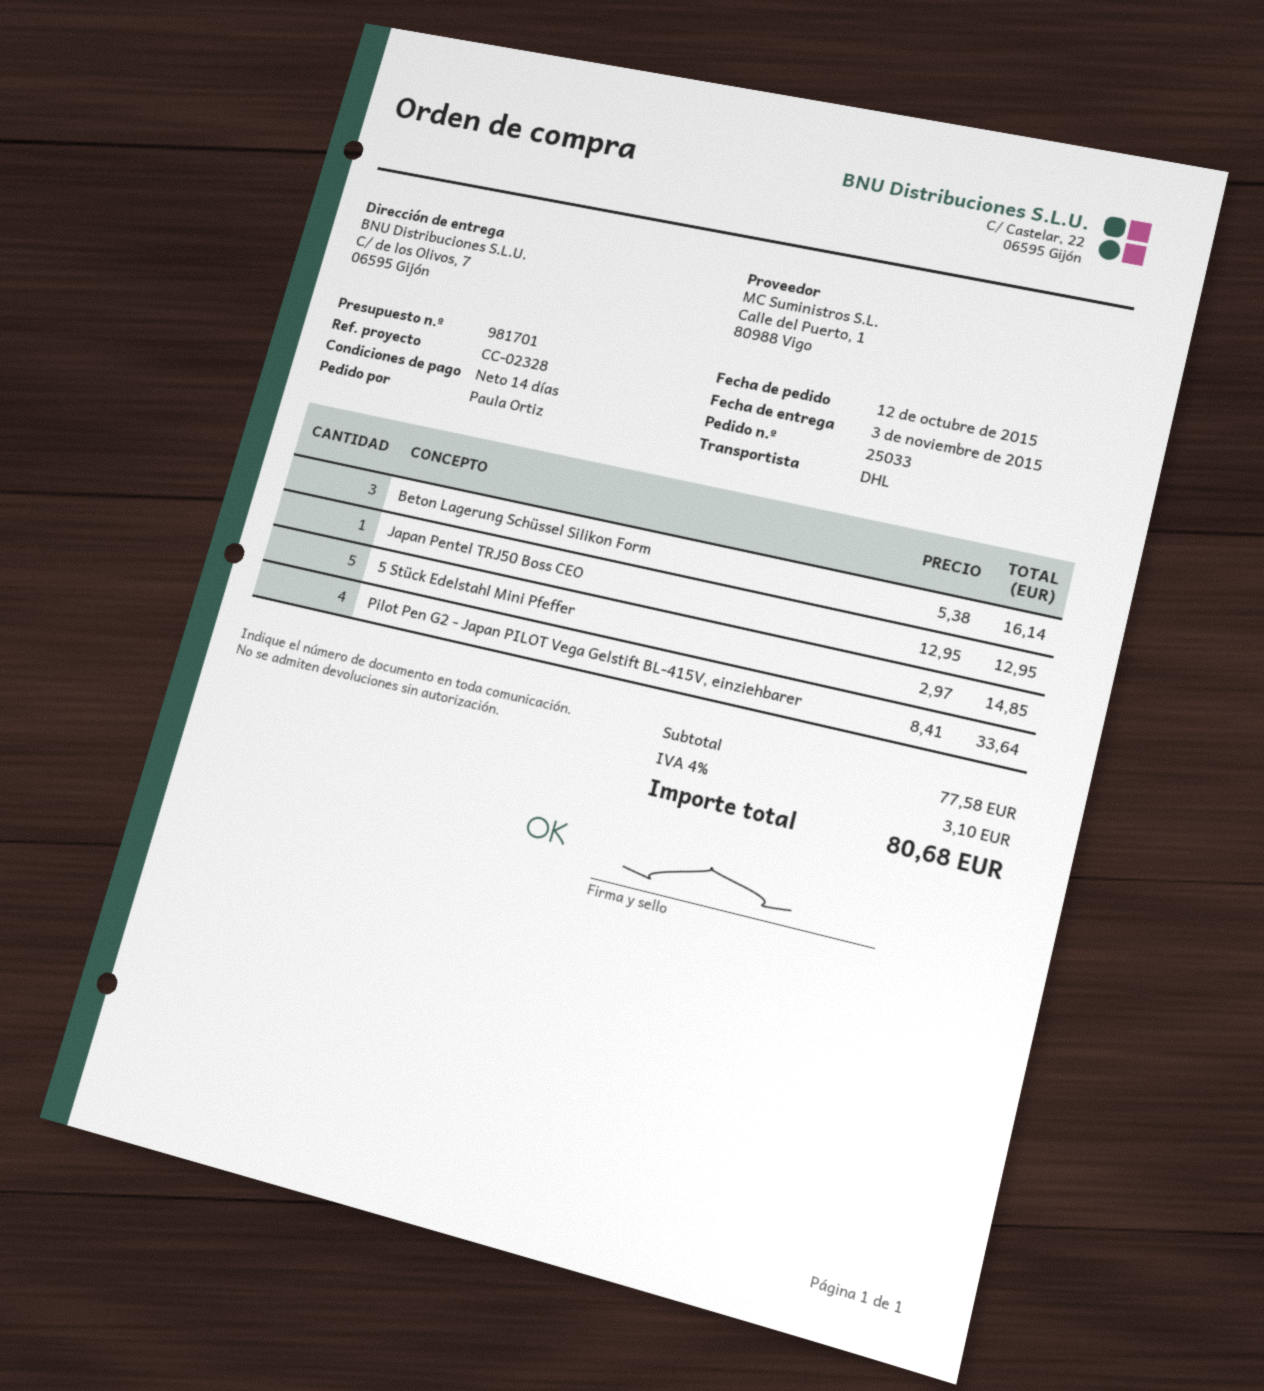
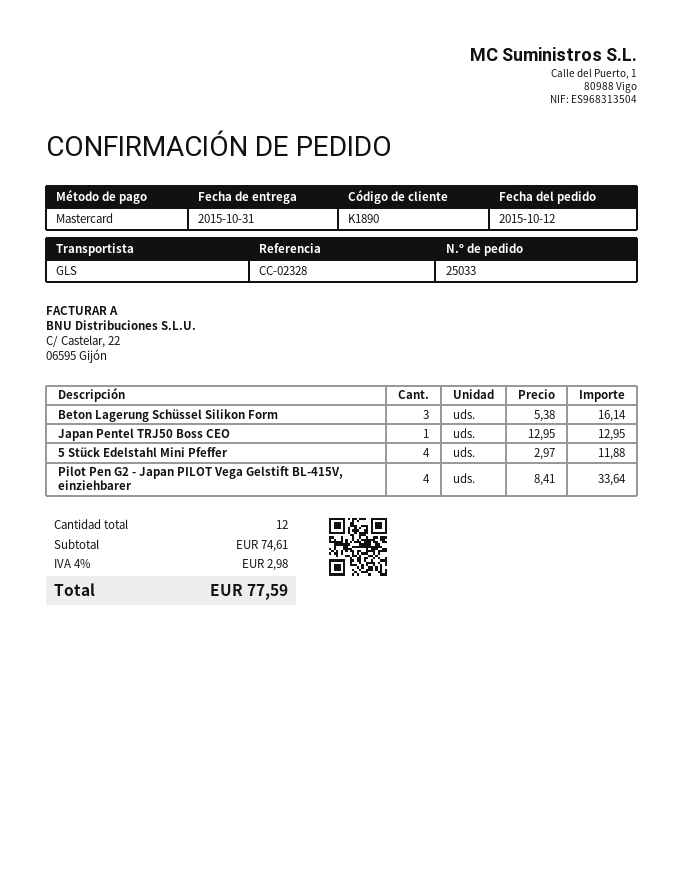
delivery date: 2015-11-03 -> 2015-10-31
shipping method: DHL -> GLS
5 Stück Edelstahl Mini Pfeffer: 5 x 2.97 = 14.85 -> 4 x 2.97 = 11.88
subtotal: 77.58 -> 74.61
tax: 4% = 3.10 -> 4% = 2.98
total: 80.68 -> 77.59

